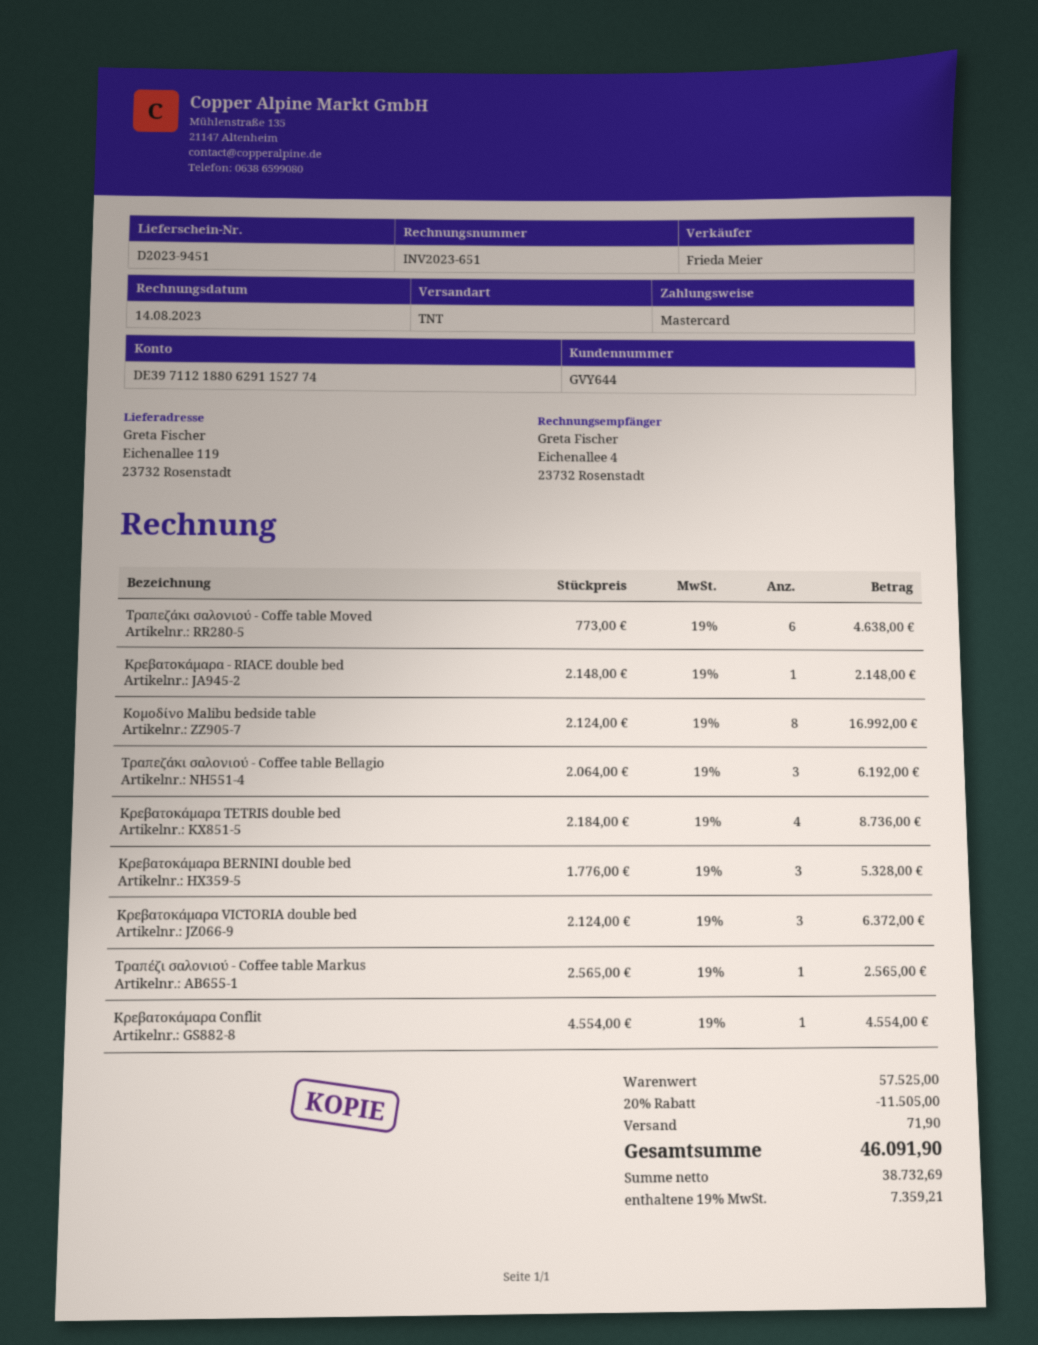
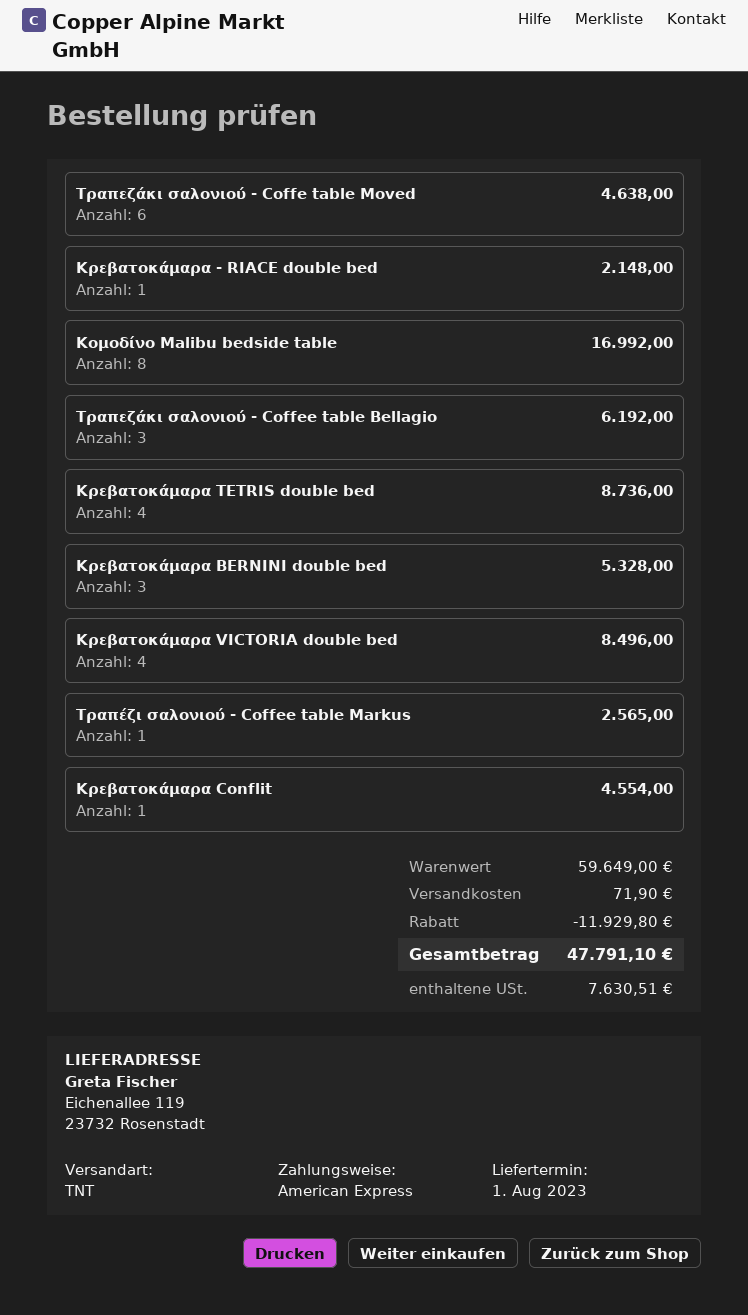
payment method: Mastercard -> American Express
Κρεβατοκάμαρα VICTORIA double bed: 3 for 6372.00 -> 4 for 8496.00
subtotal: 57525.00 -> 59649.00
discount: 11505.00 -> 11929.80
tax: 7359.21 -> 7630.51
total: 46091.90 -> 47791.10

